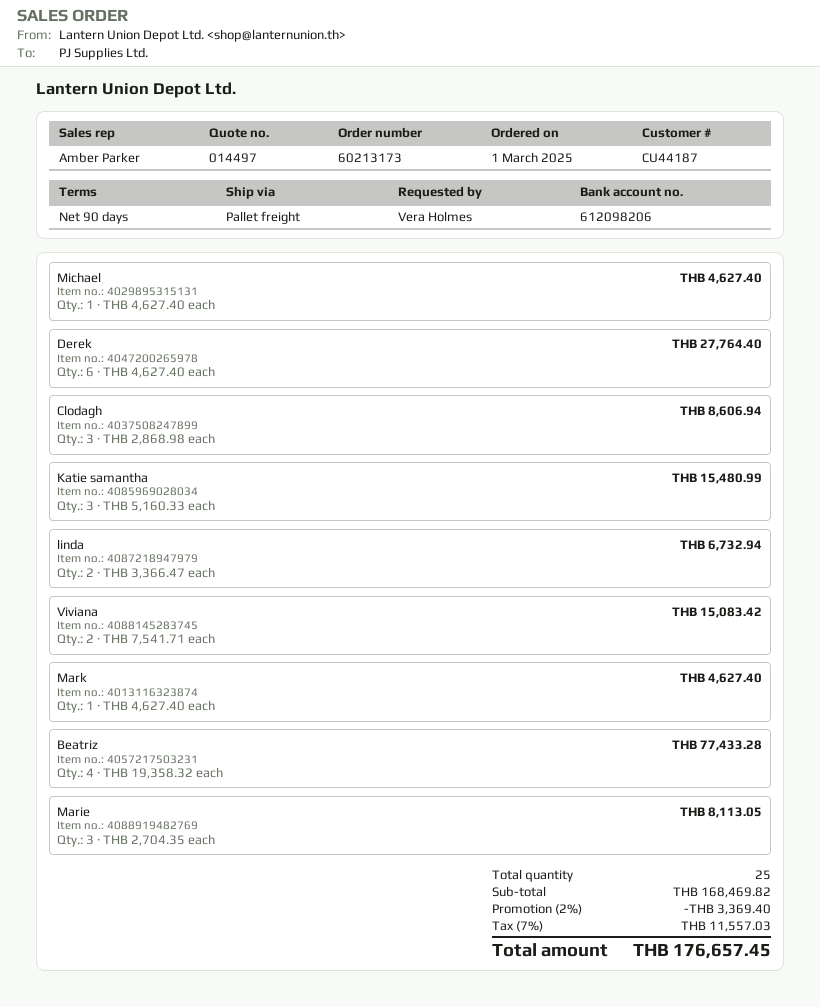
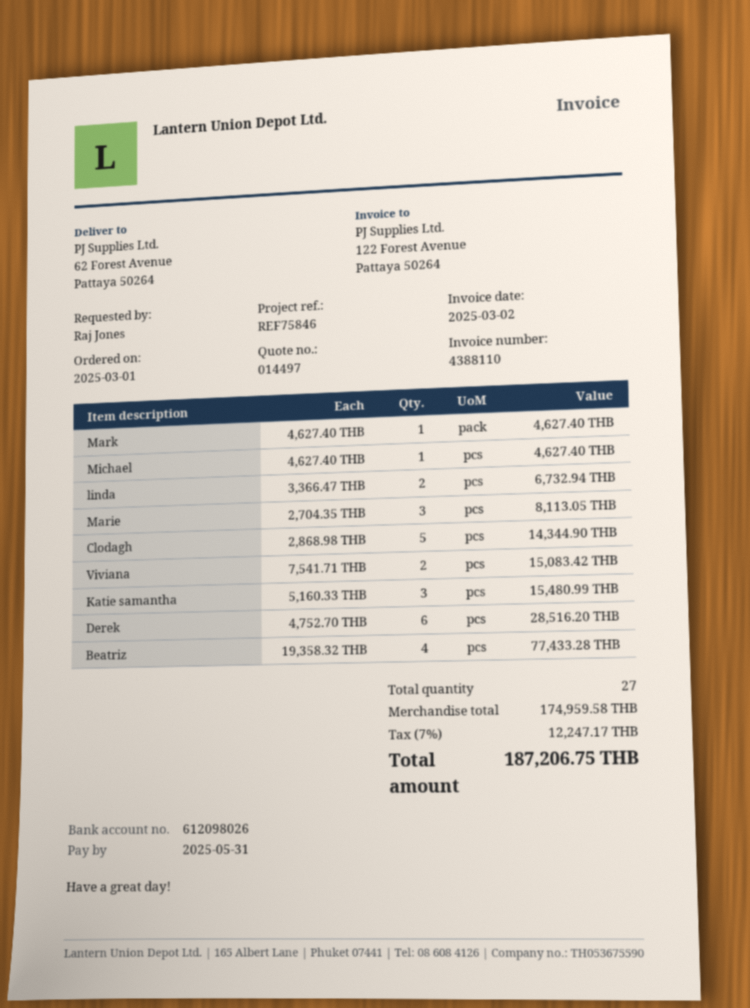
ordered by: Vera Holmes -> Raj Jones
bank account: 612098206 -> 612098026
Derek: 6 x 4627.40 = 27764.40 -> 6 x 4752.70 = 28516.20
Clodagh: 3 x 2868.98 = 8606.94 -> 5 x 2868.98 = 14344.90
total quantity: 25 -> 27
subtotal: 168469.82 -> 174959.58
discount: 2% = 3369.40 -> none
tax: 7% = 11557.03 -> 7% = 12247.17
total: 176657.45 -> 187206.75

